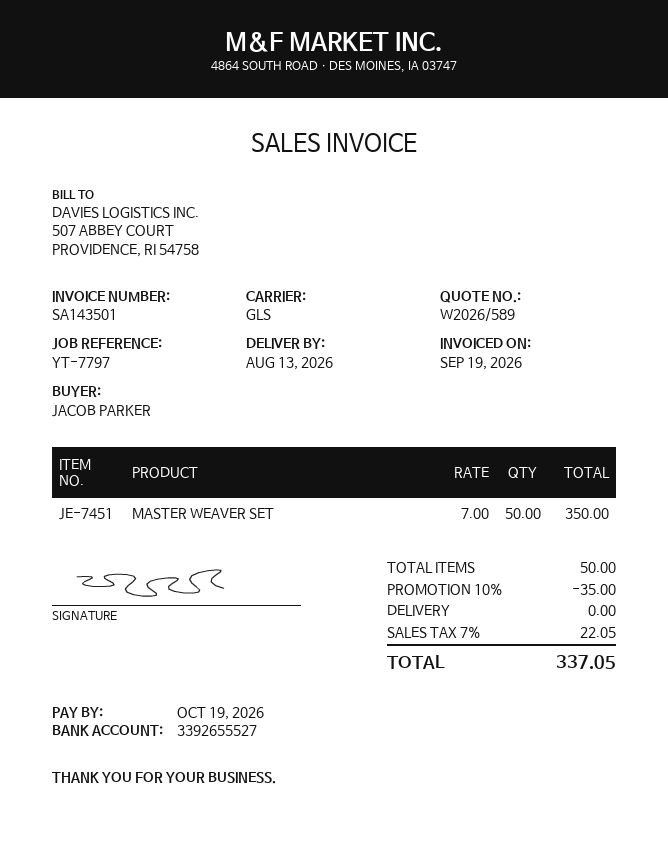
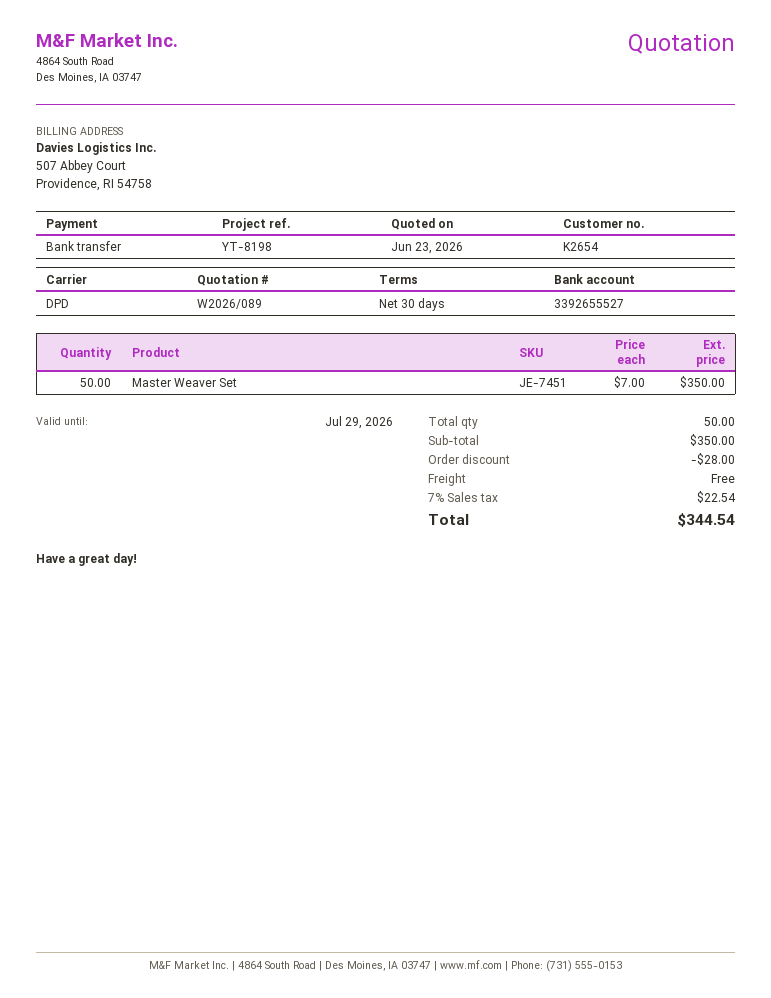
quote number: W2026/589 -> W2026/089
reference: YT-7797 -> YT-8198
shipping method: GLS -> DPD
discount: 35.00 -> 28.00
tax: 7% = 22.05 -> 7% = 22.54
total: 337.05 -> 344.54

